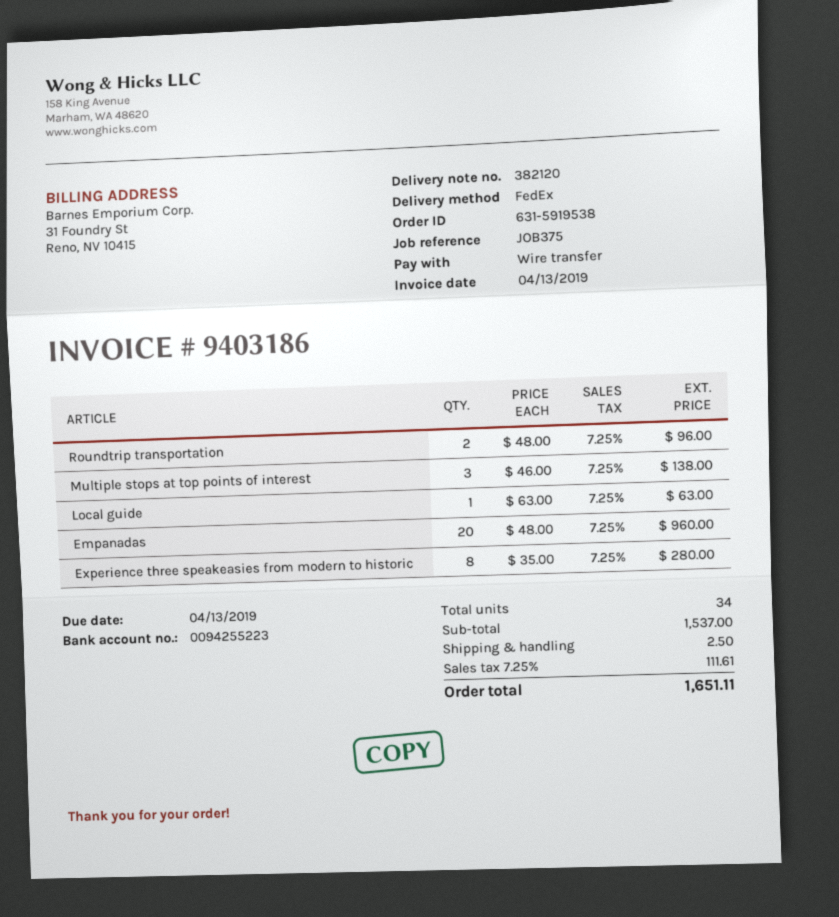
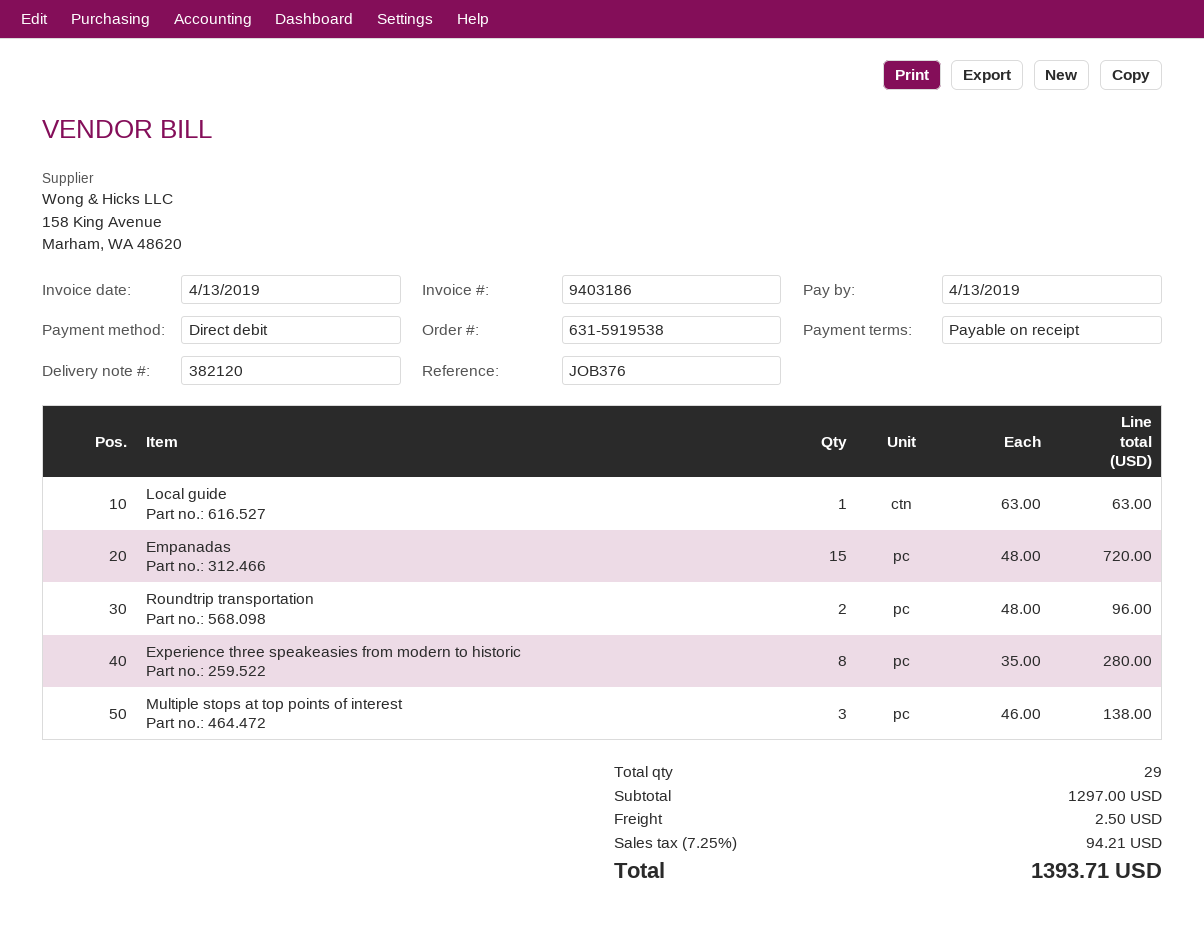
reference: JOB375 -> JOB376
payment method: bank transfer -> direct debit
Empanadas: 20 x 48.00 = 960.00 -> 15 x 48.00 = 720.00
total quantity: 34 -> 29
subtotal: 1537.00 -> 1297.00
tax: 7.25% = 111.61 -> 7.25% = 94.21
total: 1651.11 -> 1393.71

